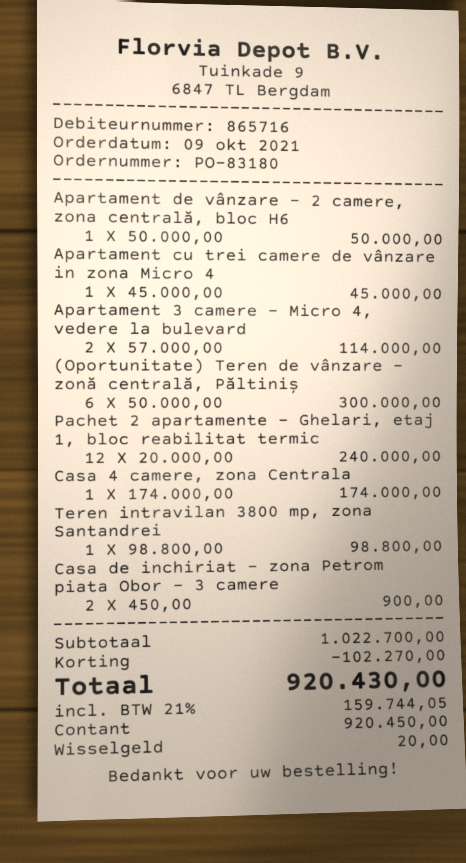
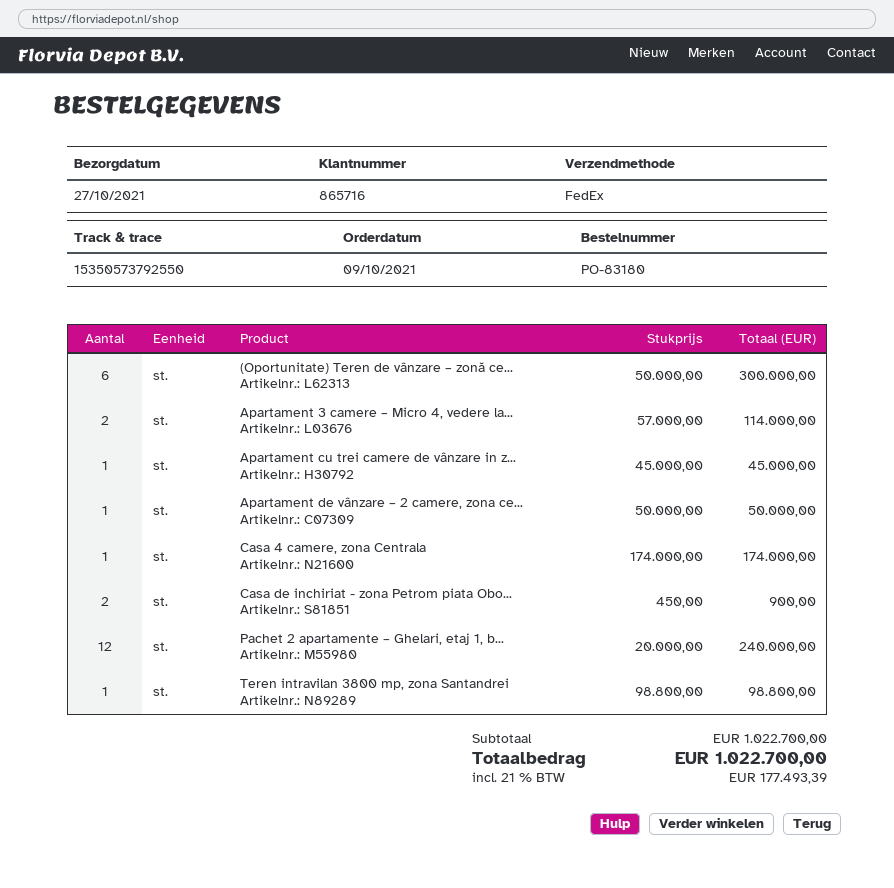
discount: 102270.00 -> none
tax: 21% = 159744.05 -> 21% = 177493.39
total: 920430.00 -> 1022700.00

